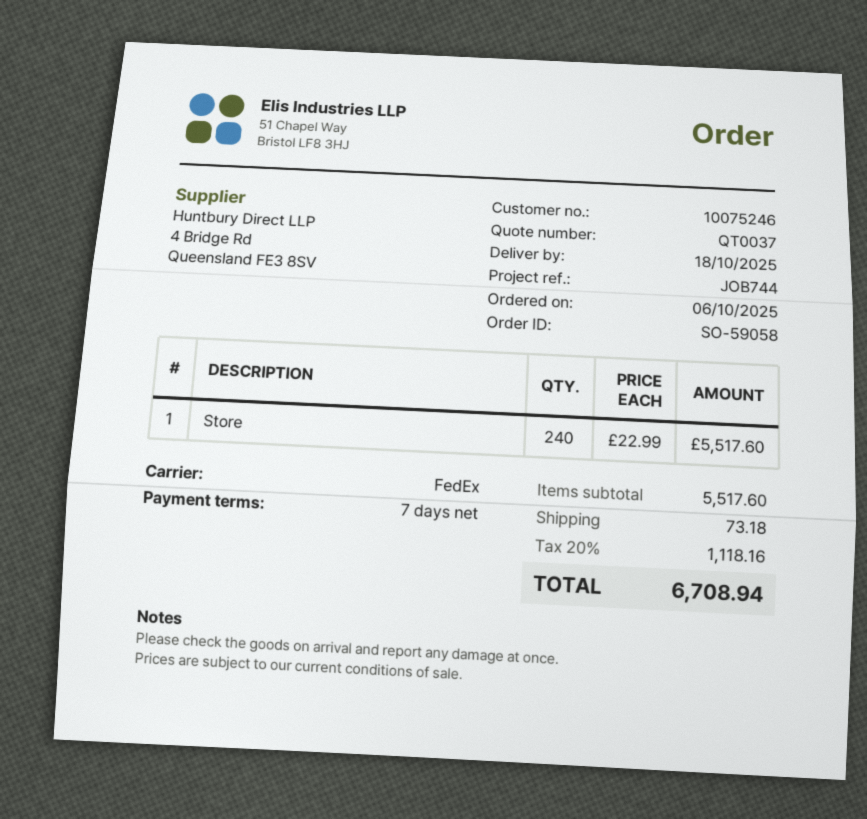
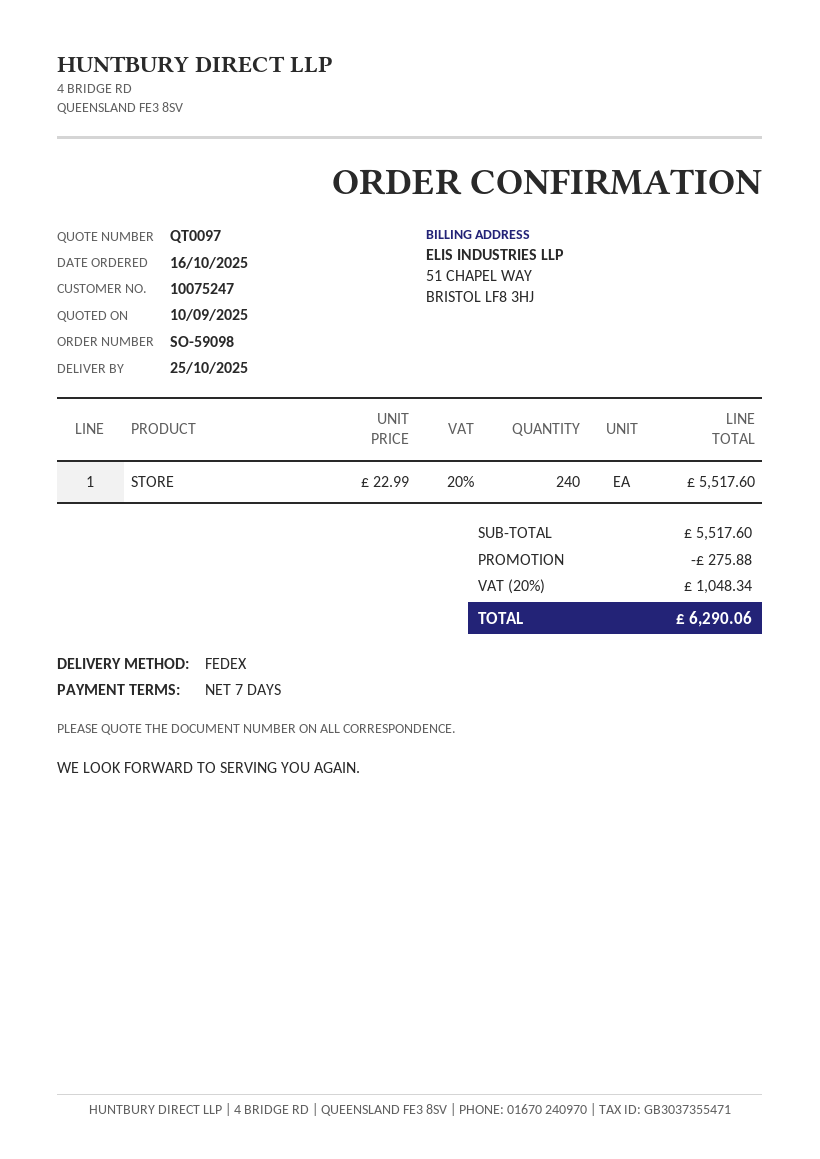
quote number: QT0037 -> QT0097
order number: SO-59058 -> SO-59098
order date: 2025-10-06 -> 2025-10-16
delivery date: 2025-10-18 -> 2025-10-25
customer number: 10075246 -> 10075247
discount: none -> 275.88
shipping: 73.18 -> none
tax: 20% = 1118.16 -> 20% = 1048.34
total: 6708.94 -> 6290.06

